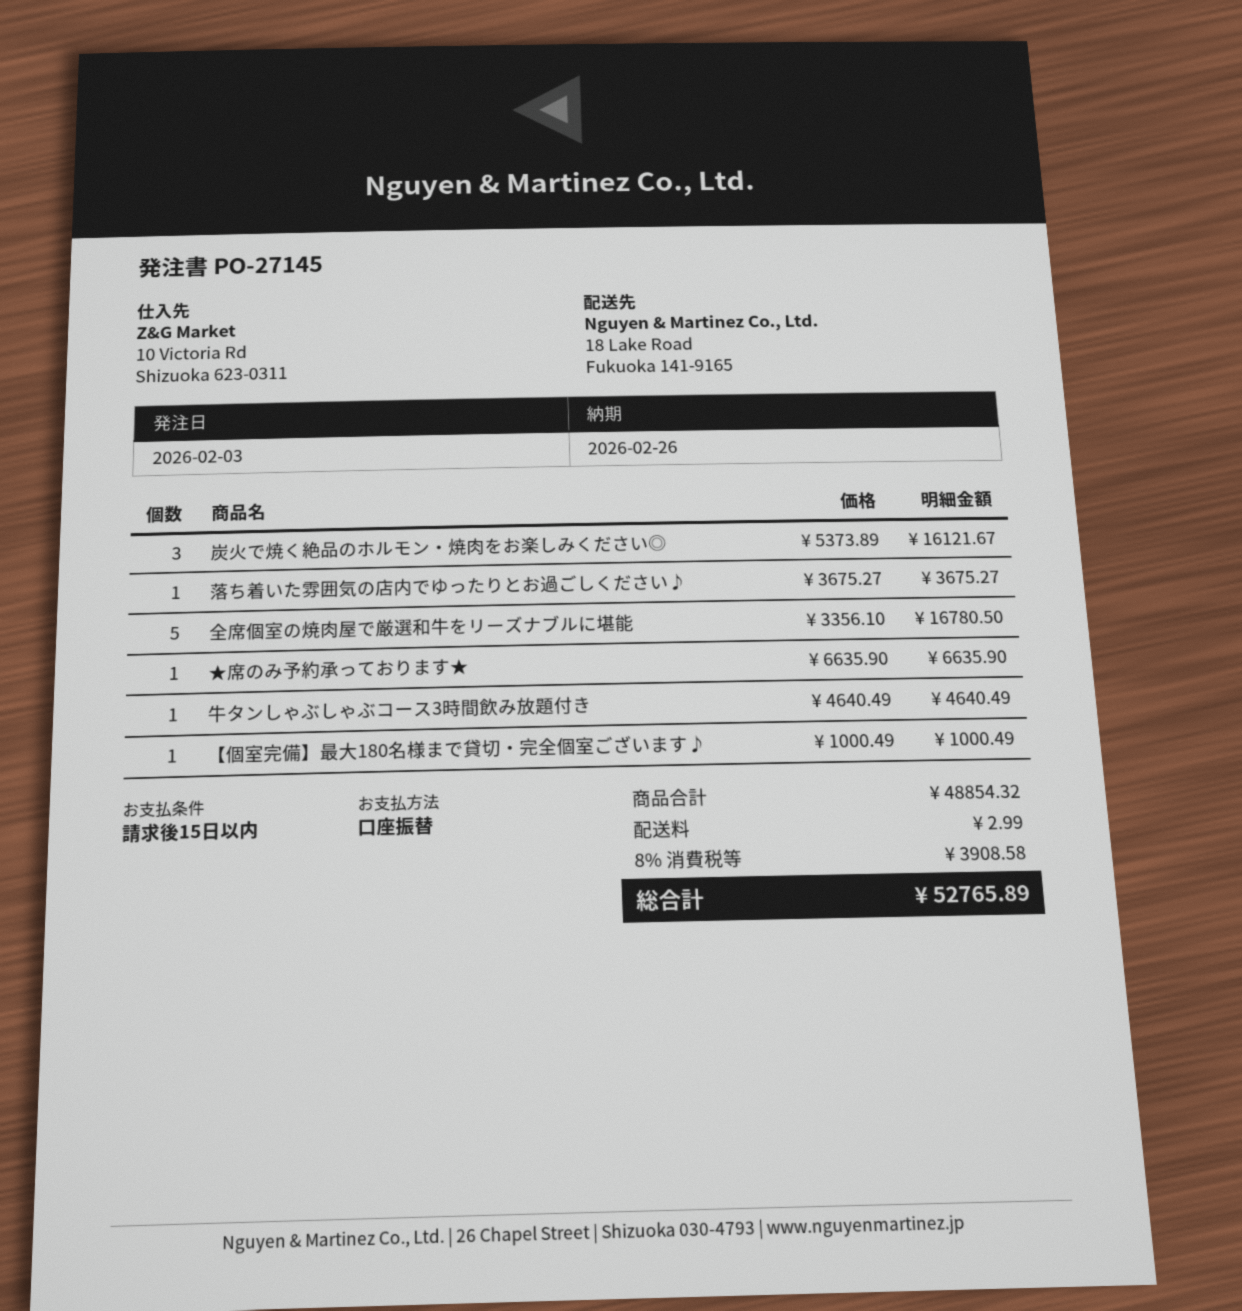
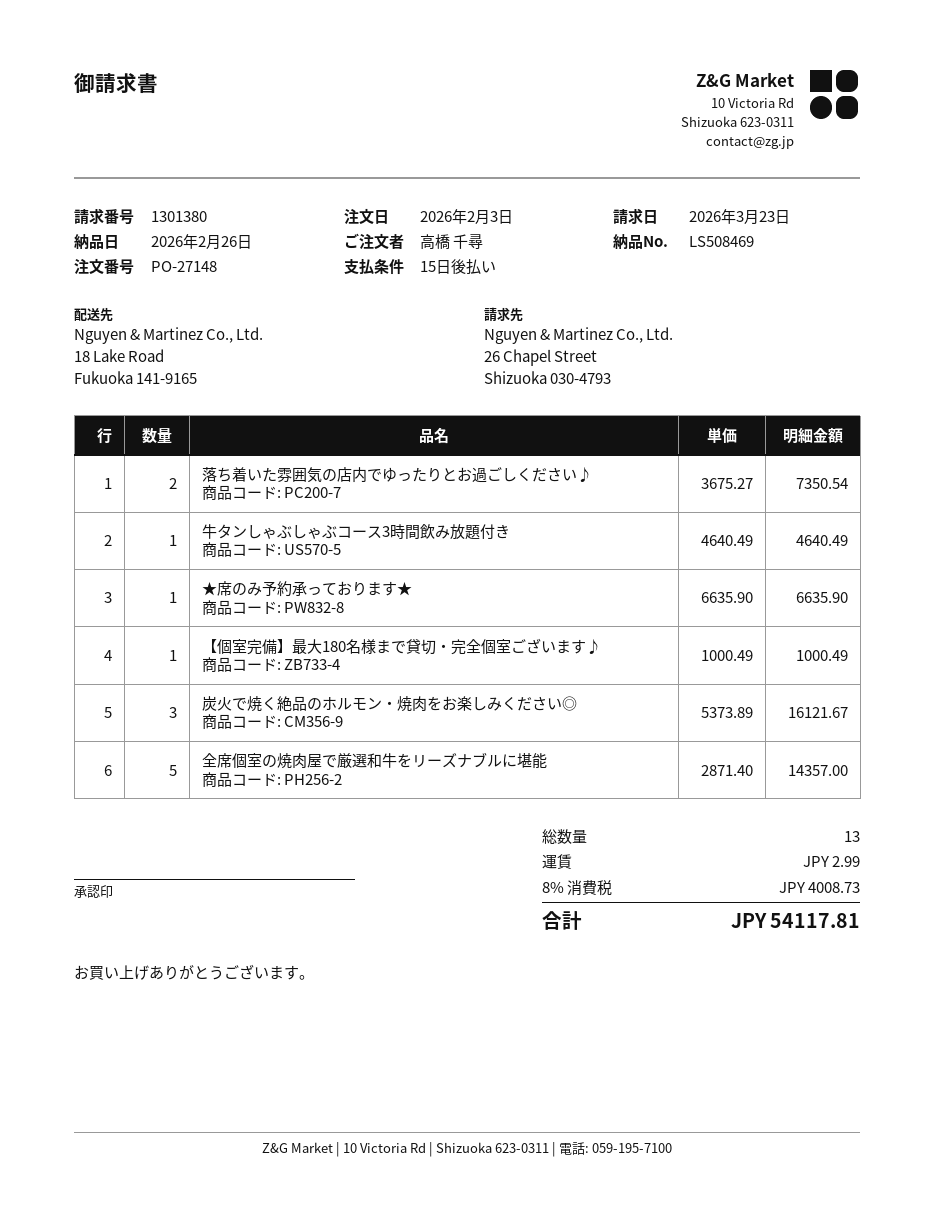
order number: PO-27145 -> PO-27148
落ち着いた雰囲気の店内でゆったりとお過ごしください♪: 1 x 3675.27 = 3675.27 -> 2 x 3675.27 = 7350.54
全席個室の焼肉屋で厳選和牛をリーズナブルに堪能: 5 x 3356.10 = 16780.50 -> 5 x 2871.40 = 14357.00
tax: 8% = 3908.58 -> 8% = 4008.73
total: 52765.89 -> 54117.81

